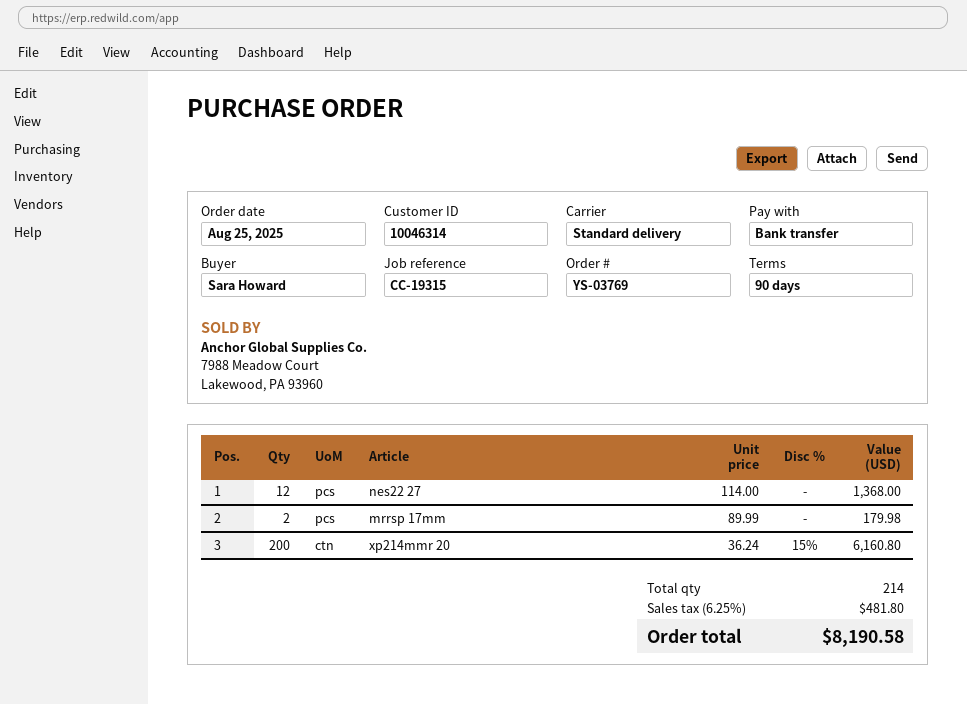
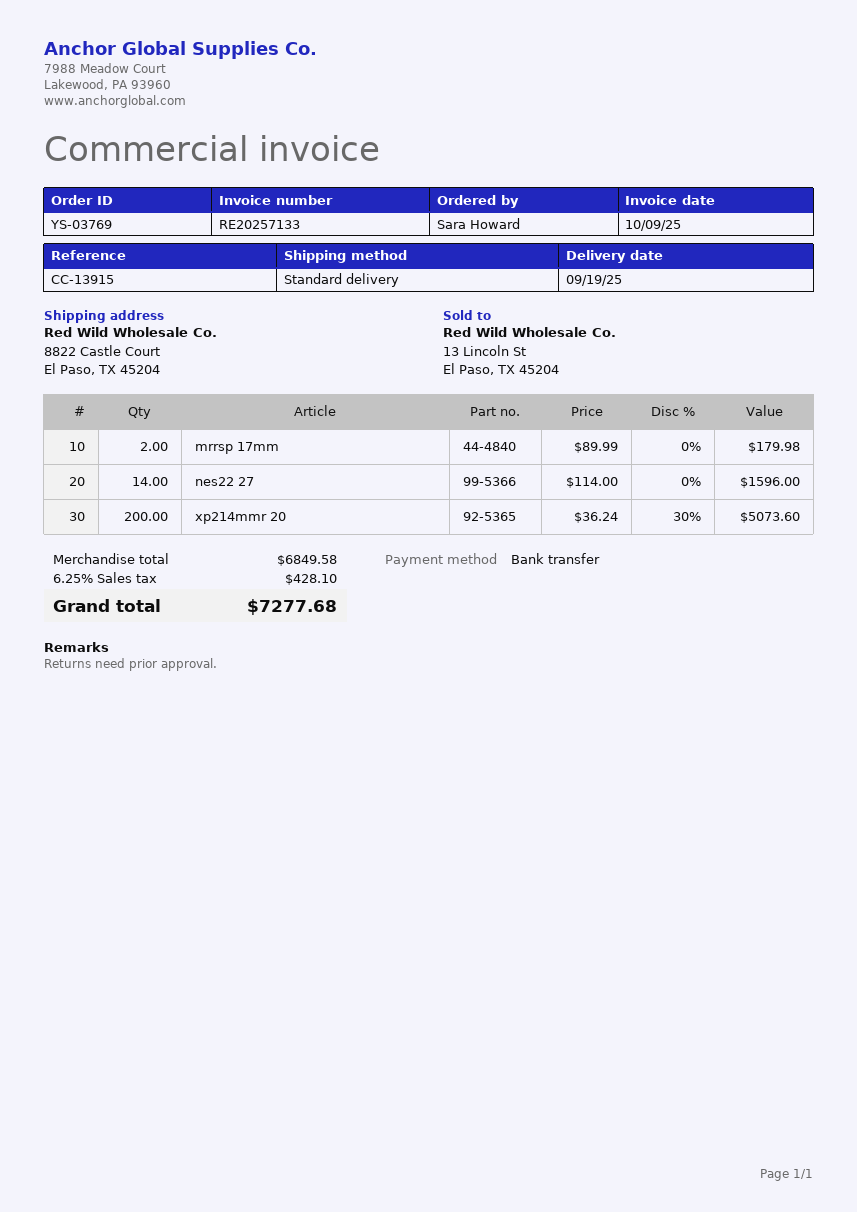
reference: CC-19315 -> CC-13915
nes22 27: 12 x 114.00 = 1368.00 -> 14 x 114.00 = 1596.00
xp214mmr 20: 200 x 36.24 - 15% = 6160.80 -> 200 x 36.24 - 30% = 5073.60
tax: 6.25% = 481.80 -> 6.25% = 428.10
total: 8190.58 -> 7277.68

